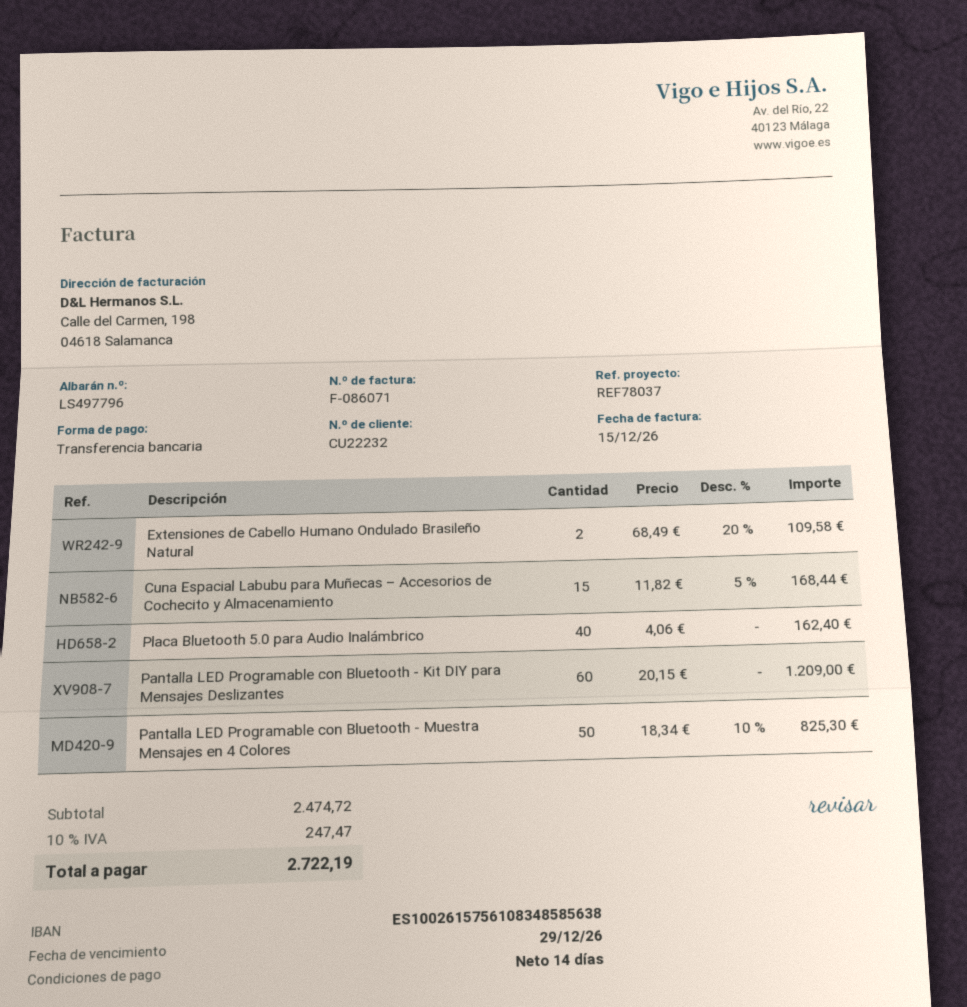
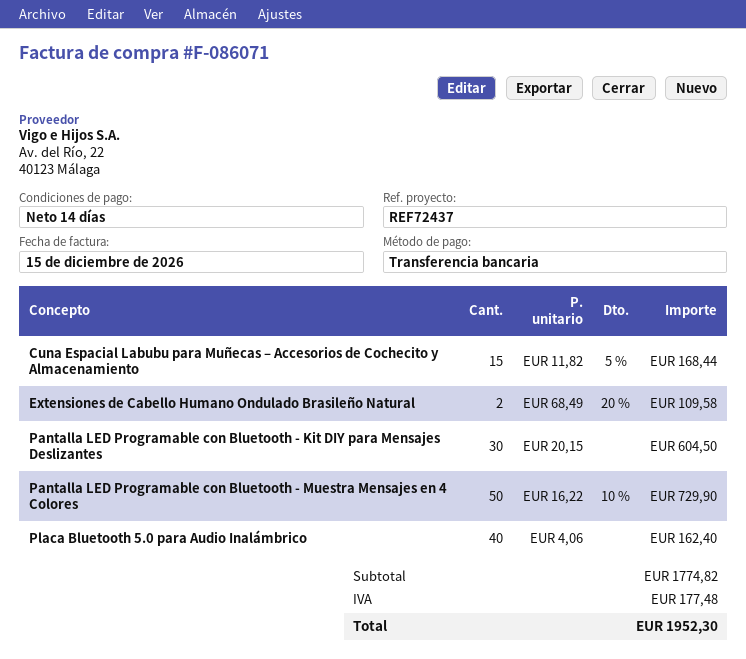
reference: REF78037 -> REF72437
Pantalla LED Programable con Bluetooth - Kit DIY para Mensajes Deslizantes: 60 x 20.15 = 1209.00 -> 30 x 20.15 = 604.50
Pantalla LED Programable con Bluetooth - Muestra Mensajes en 4 Colores: 50 x 18.34 - 10% = 825.30 -> 50 x 16.22 - 10% = 729.90
subtotal: 2474.72 -> 1774.82
tax: 247.47 -> 177.48
total: 2722.19 -> 1952.30

